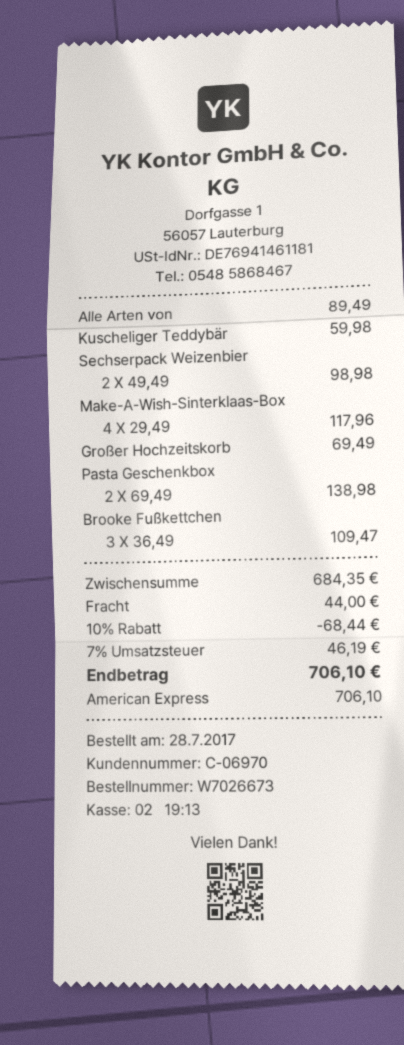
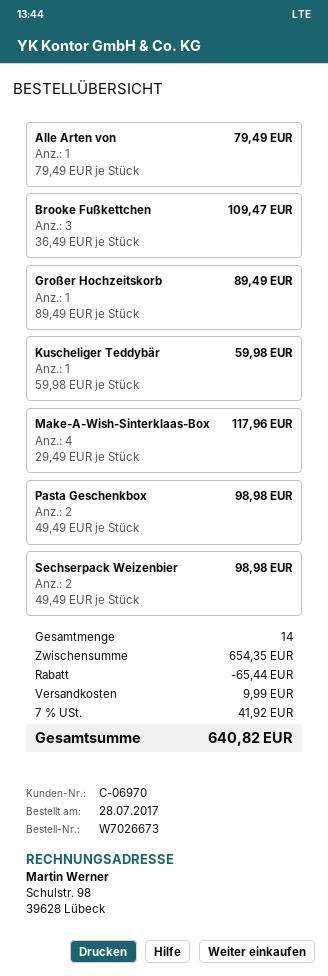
Alle Arten von: 1 x 89.49 = 89.49 -> 1 x 79.49 = 79.49
Großer Hochzeitskorb: 1 x 69.49 = 69.49 -> 1 x 89.49 = 89.49
Pasta Geschenkbox: 2 x 69.49 = 138.98 -> 2 x 49.49 = 98.98
subtotal: 684.35 -> 654.35
discount: 68.44 -> 65.44
shipping: 44.00 -> 9.99
tax: 7% = 46.19 -> 7% = 41.92
total: 706.10 -> 640.82

